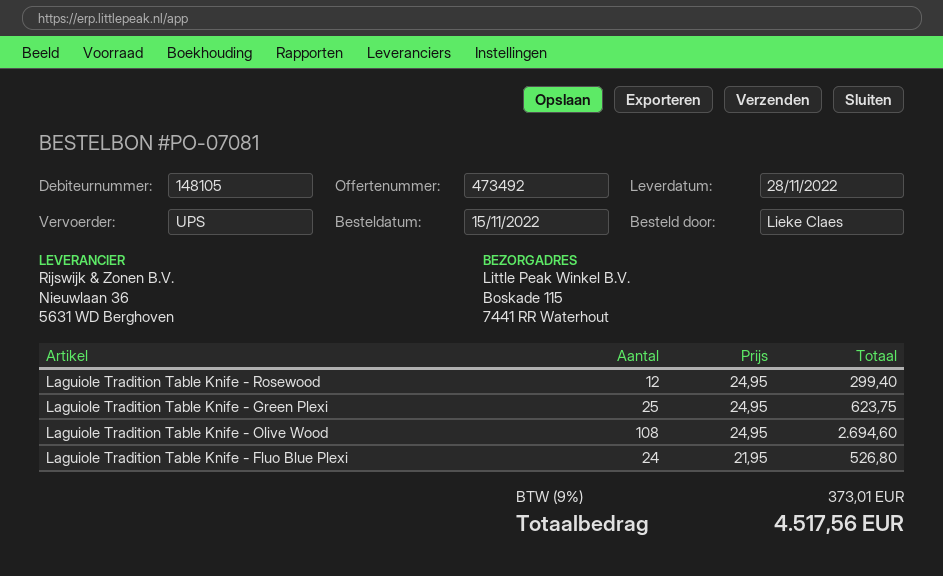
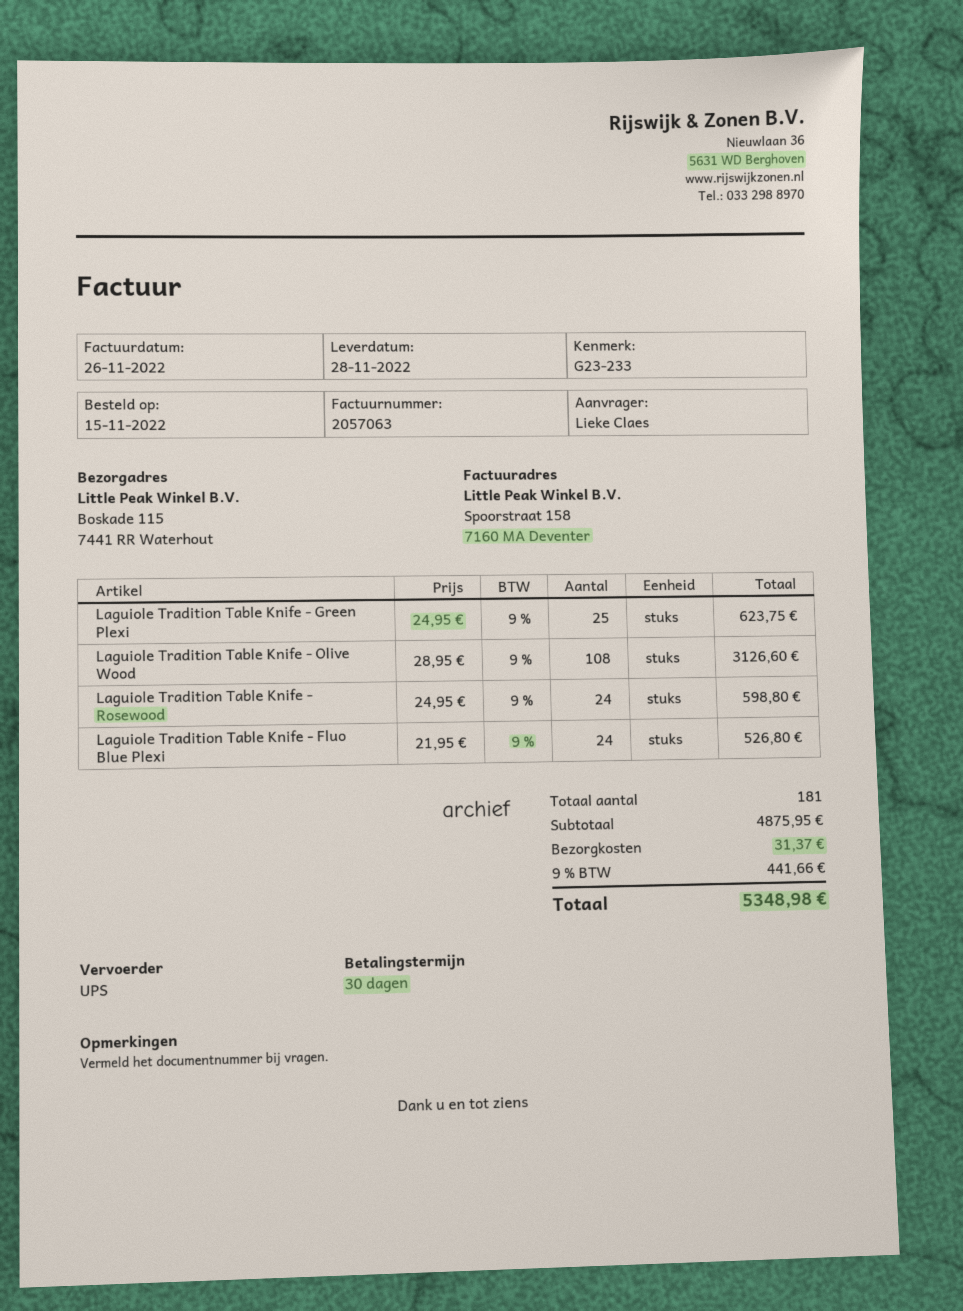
Laguiole Tradition Table Knife - Rosewood: 12 x 24.95 = 299.40 -> 24 x 24.95 = 598.80
Laguiole Tradition Table Knife - Olive Wood: 108 x 24.95 = 2694.60 -> 108 x 28.95 = 3126.60
shipping: none -> 31.37
tax: 9% = 373.01 -> 9% = 441.66
total: 4517.56 -> 5348.98

